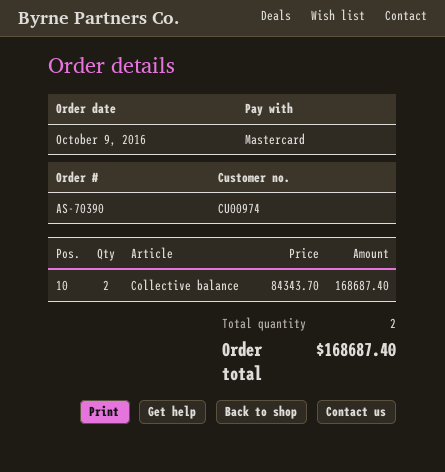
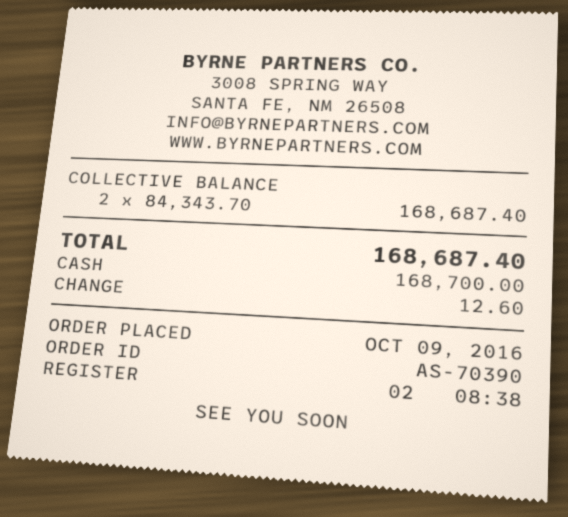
payment method: Mastercard -> cash

